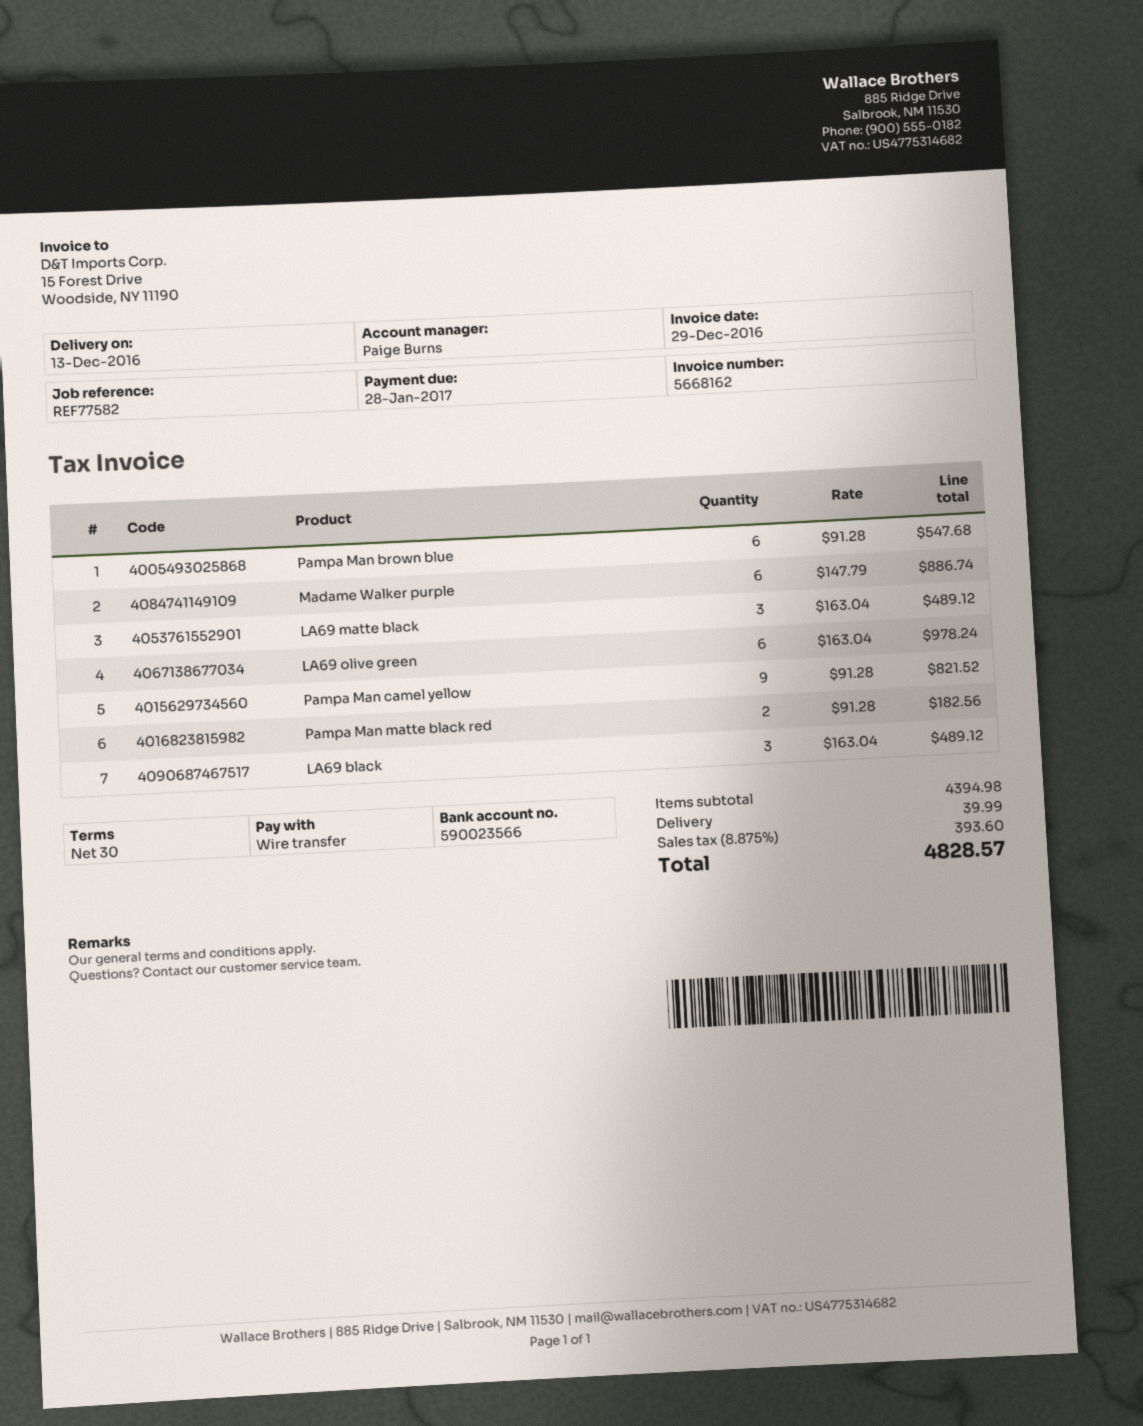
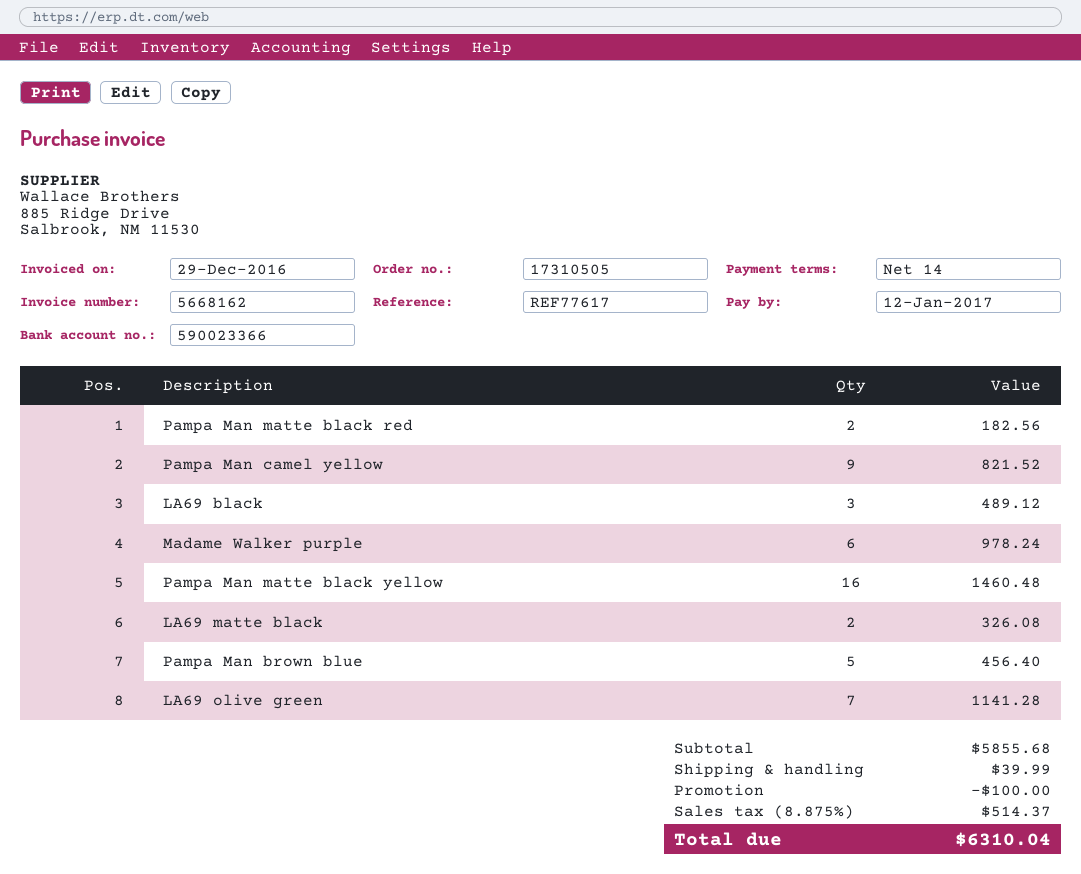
payment terms: 30 days -> 14 days
due date: 2017-01-28 -> 2017-01-12
reference: REF77582 -> REF77617
bank account: 590023566 -> 590023366
Pampa Man brown blue: 6 for 547.68 -> 5 for 456.40
Madame Walker purple: 6 for 886.74 -> 6 for 978.24
LA69 matte black: 3 for 489.12 -> 2 for 326.08
LA69 olive green: 6 for 978.24 -> 7 for 1141.28
Pampa Man matte black yellow: none -> 16 for 1460.48
subtotal: 4394.98 -> 5855.68
discount: none -> 100.00
tax: 8.875% = 393.60 -> 8.875% = 514.37
total: 4828.57 -> 6310.04

